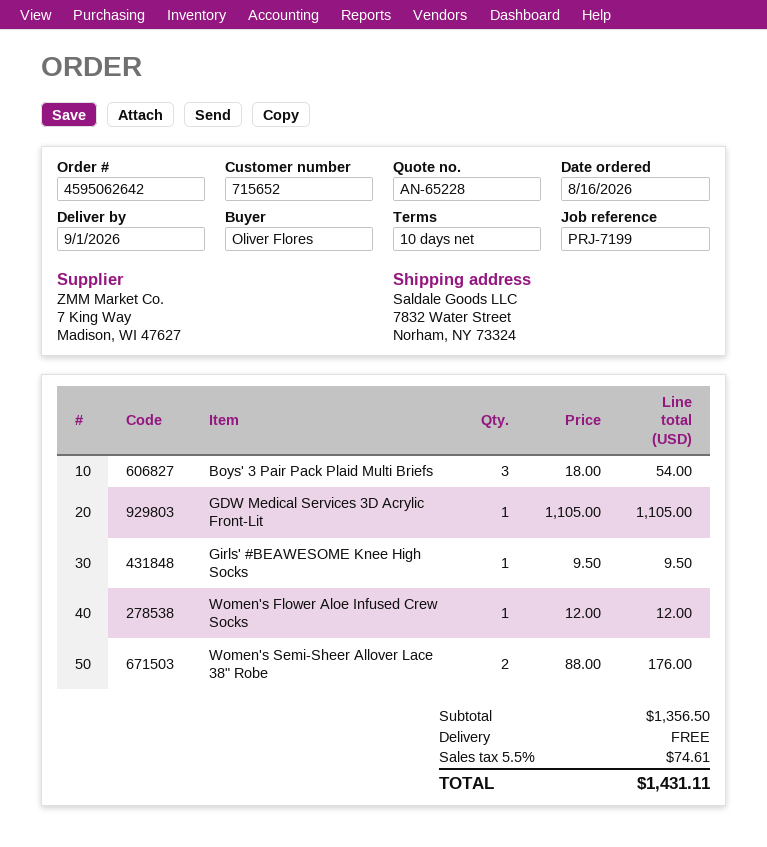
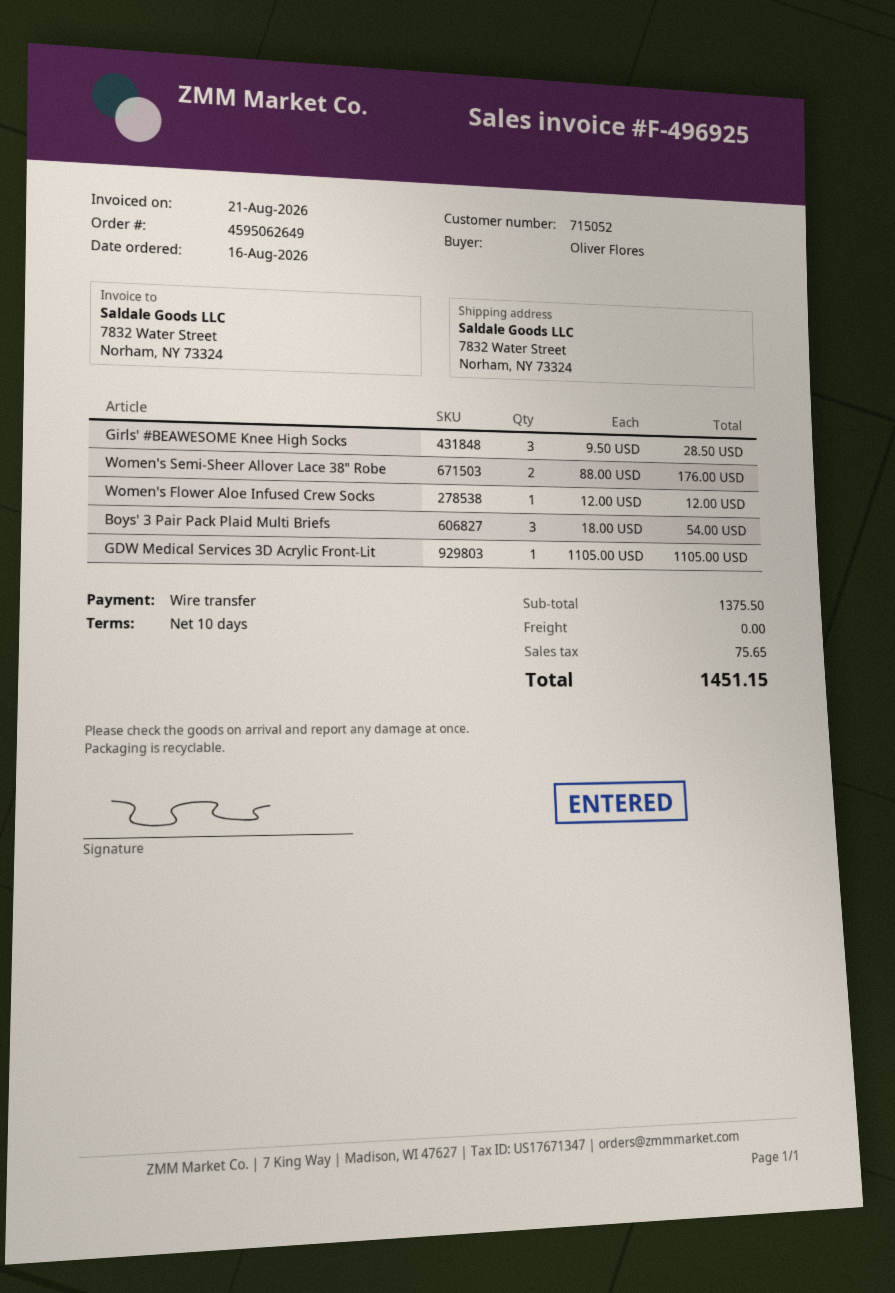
order number: 4595062642 -> 4595062649
customer number: 715652 -> 715052
Girls' #BEAWESOME Knee High Socks: 1 x 9.50 = 9.50 -> 3 x 9.50 = 28.50
subtotal: 1356.50 -> 1375.50
tax: 74.61 -> 75.65
total: 1431.11 -> 1451.15

